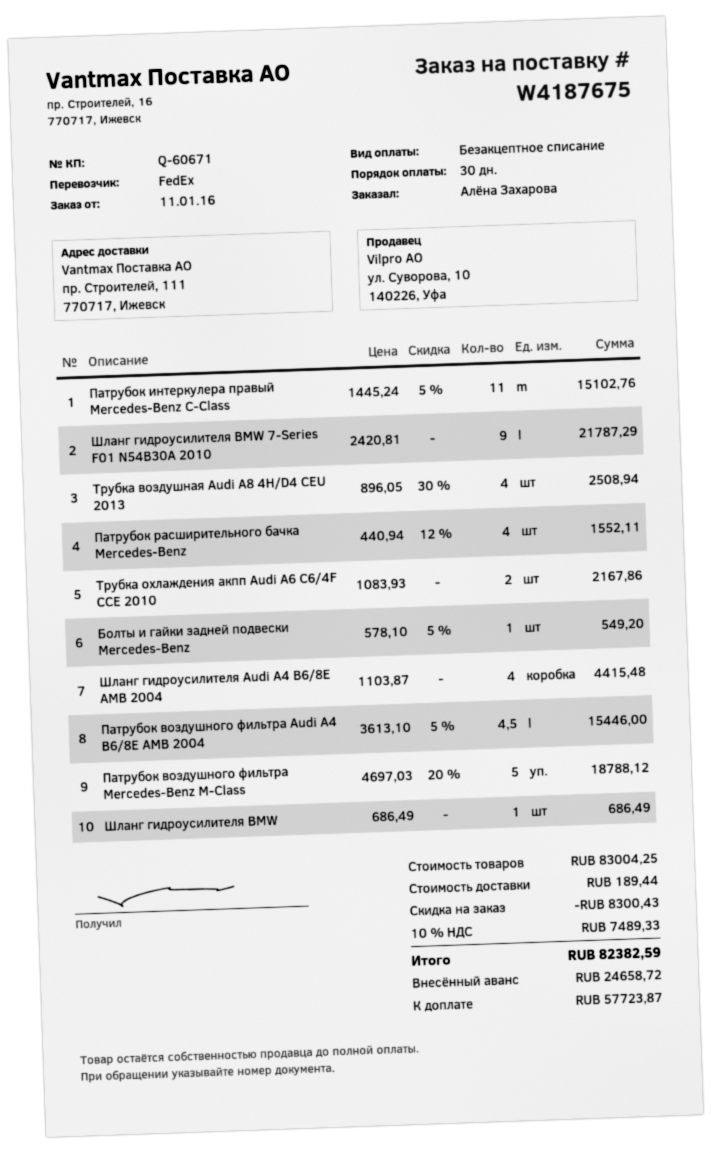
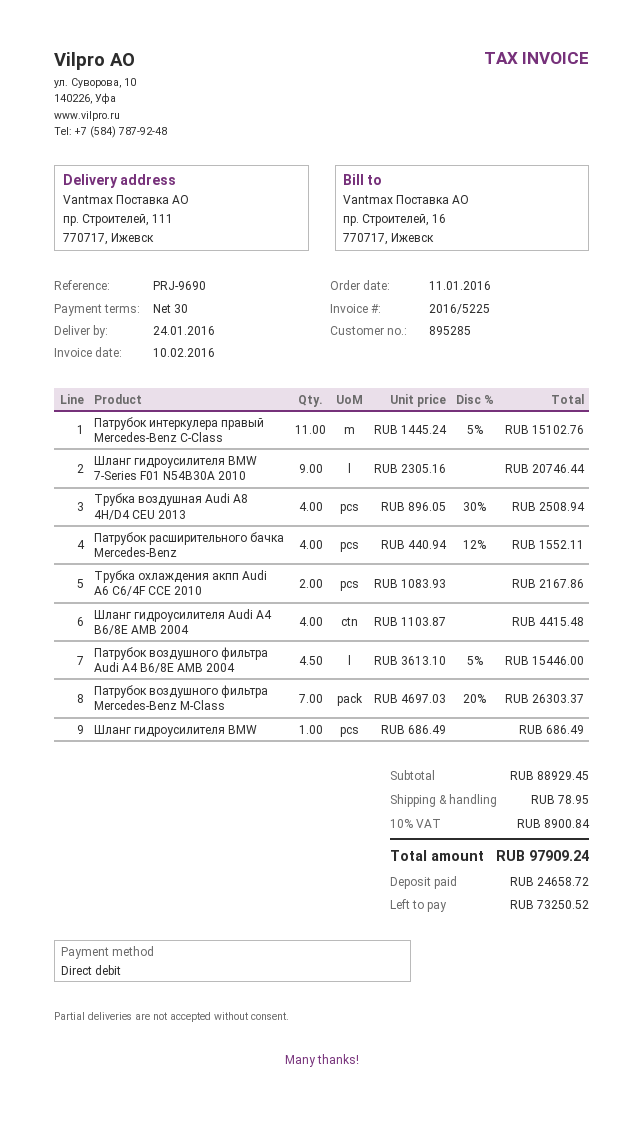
Шланг гидроусилителя BMW 7-Series F01 N54B30A 2010: 9 x 2420.81 = 21787.29 -> 9 x 2305.16 = 20746.44
Болты и гайки задней подвески Mercedes-Benz: 1 x 578.10 - 5% = 549.20 -> none
Патрубок воздушного фильтра Mercedes-Benz M-Class: 5 x 4697.03 - 20% = 18788.12 -> 7 x 4697.03 - 20% = 26303.37
subtotal: 83004.25 -> 88929.45
discount: 8300.43 -> none
shipping: 189.44 -> 78.95
tax: 10% = 7489.33 -> 10% = 8900.84
total: 82382.59 -> 97909.24
balance: 57723.87 -> 73250.52

